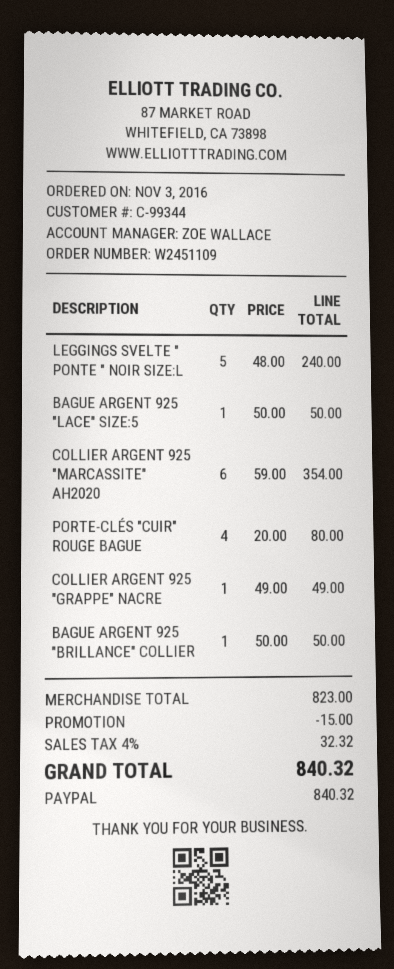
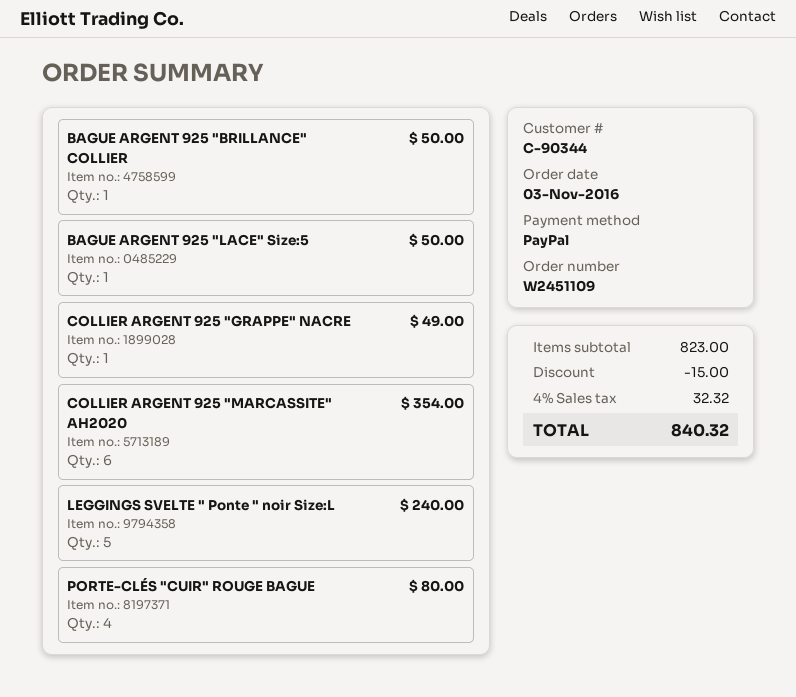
customer number: C-99344 -> C-90344

